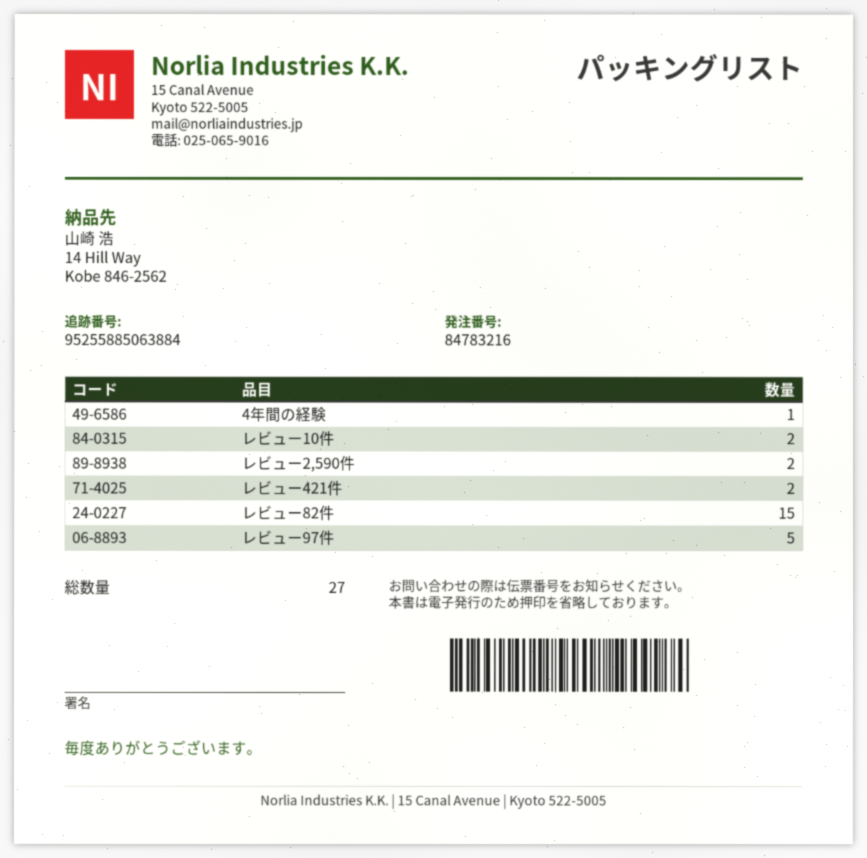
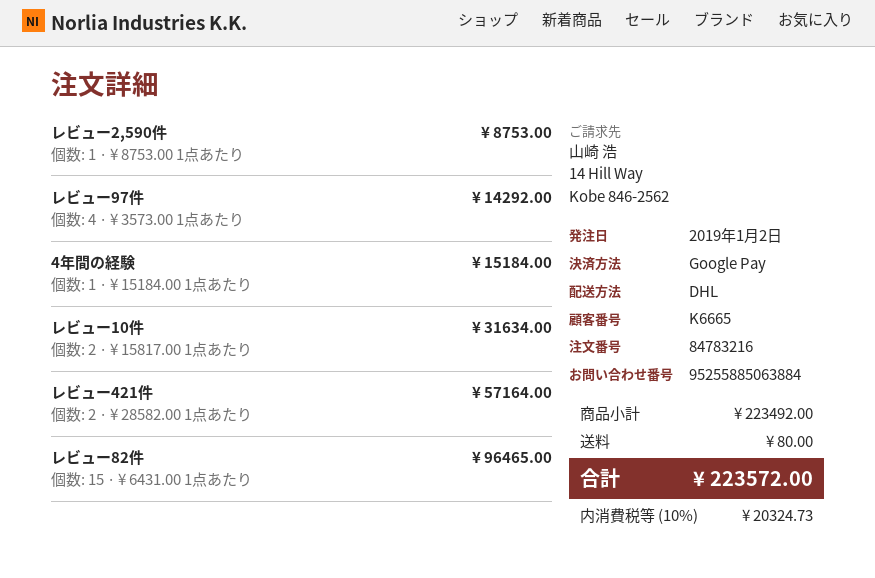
レビュー2,590件: 2 -> 1
レビュー97件: 5 -> 4

